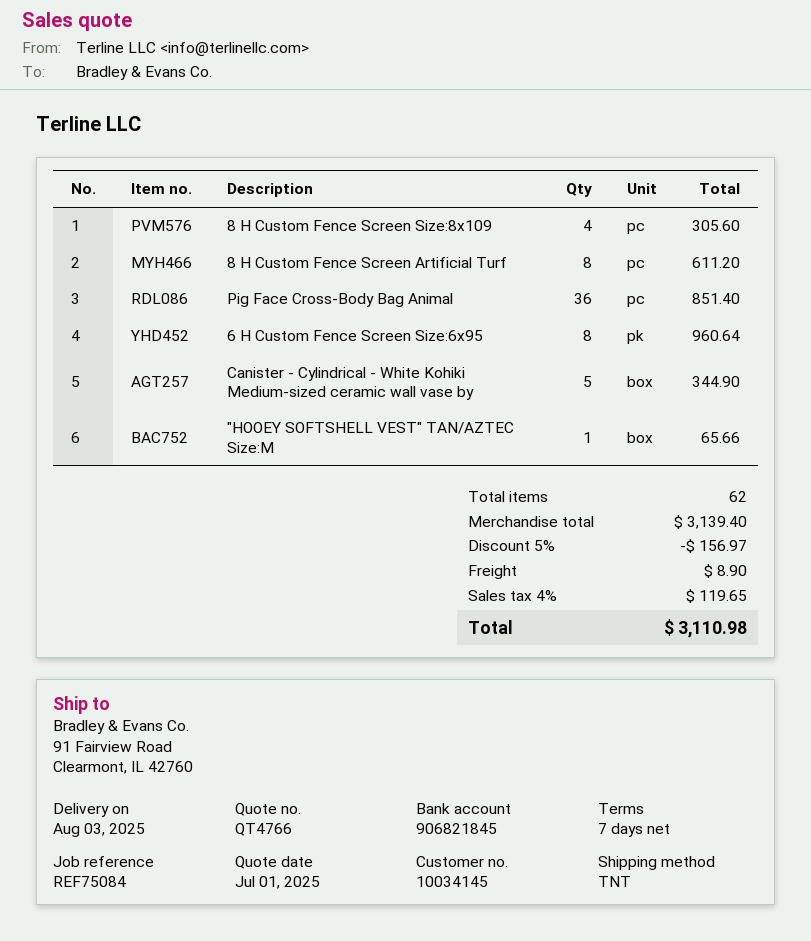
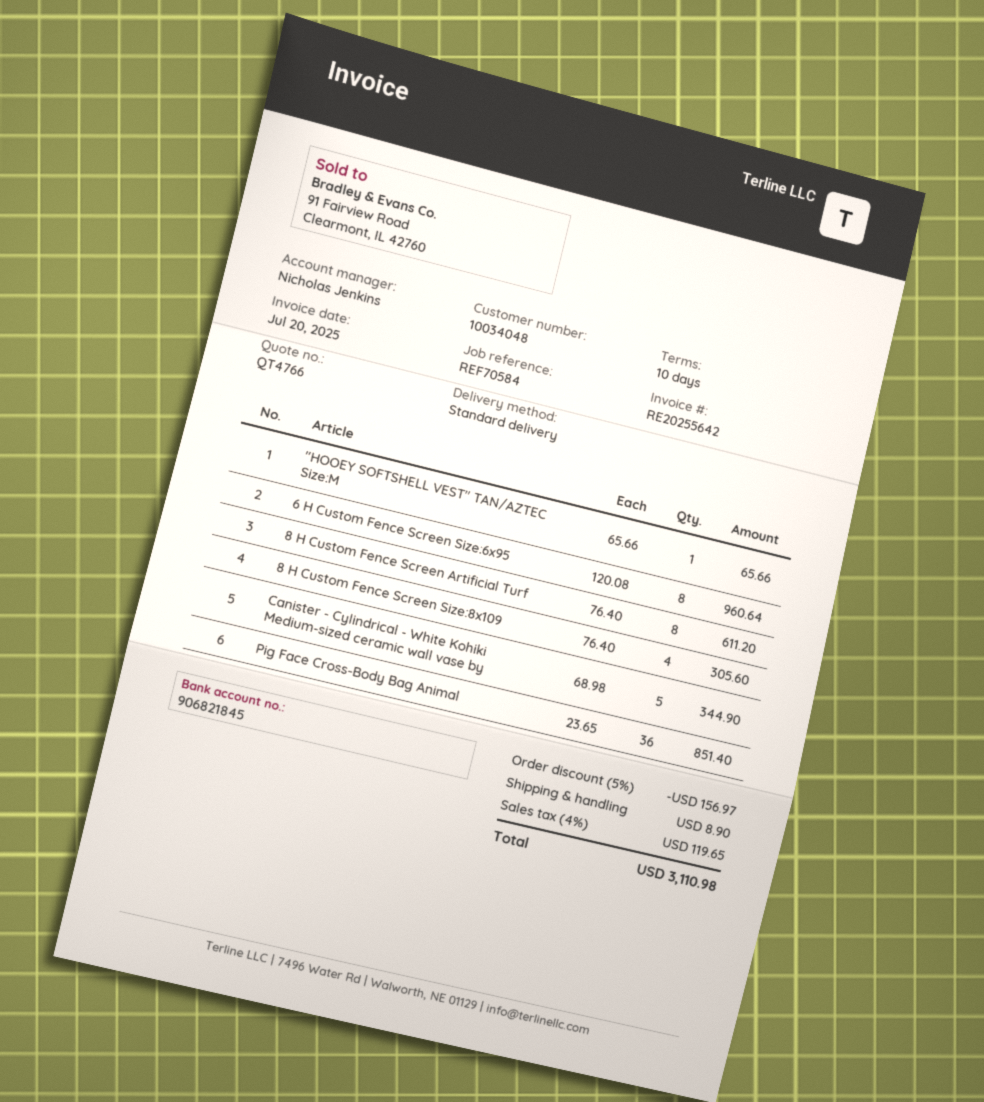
payment terms: 7 days -> 10 days
customer number: 10034145 -> 10034048
reference: REF75084 -> REF70584
shipping method: TNT -> standard

